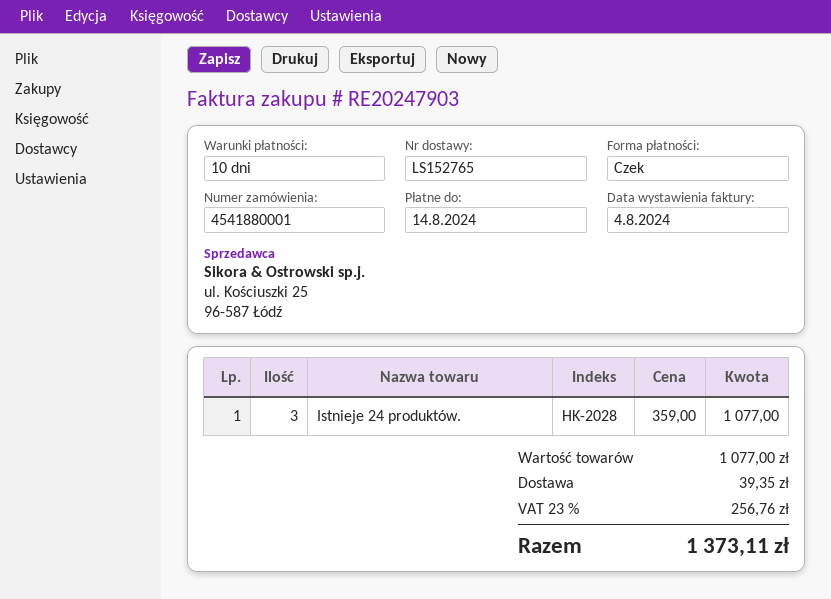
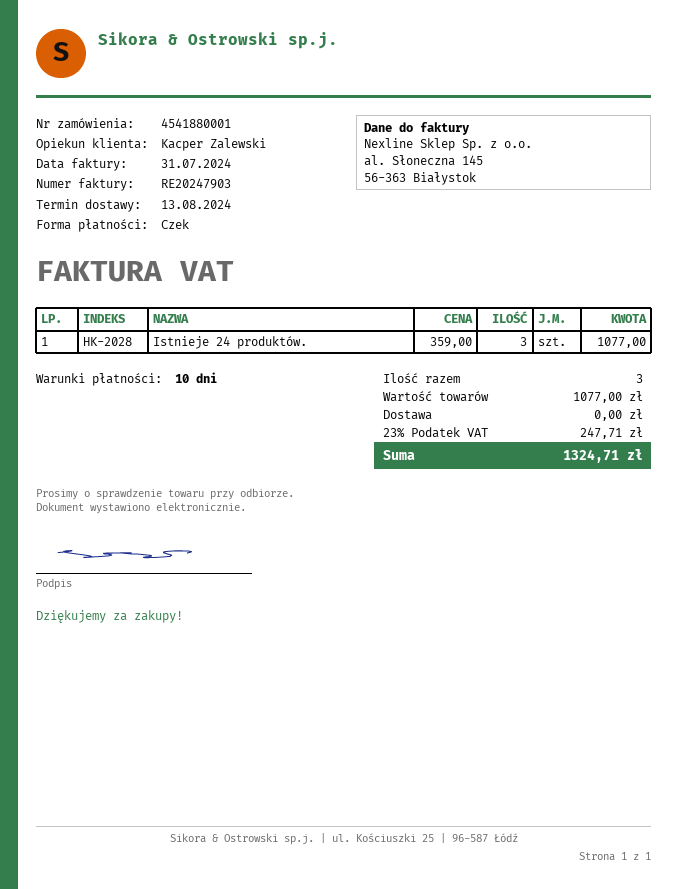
invoice date: 2024-08-04 -> 2024-07-31
shipping: 39.35 -> 0.00
tax: 23% = 256.76 -> 23% = 247.71
total: 1373.11 -> 1324.71

